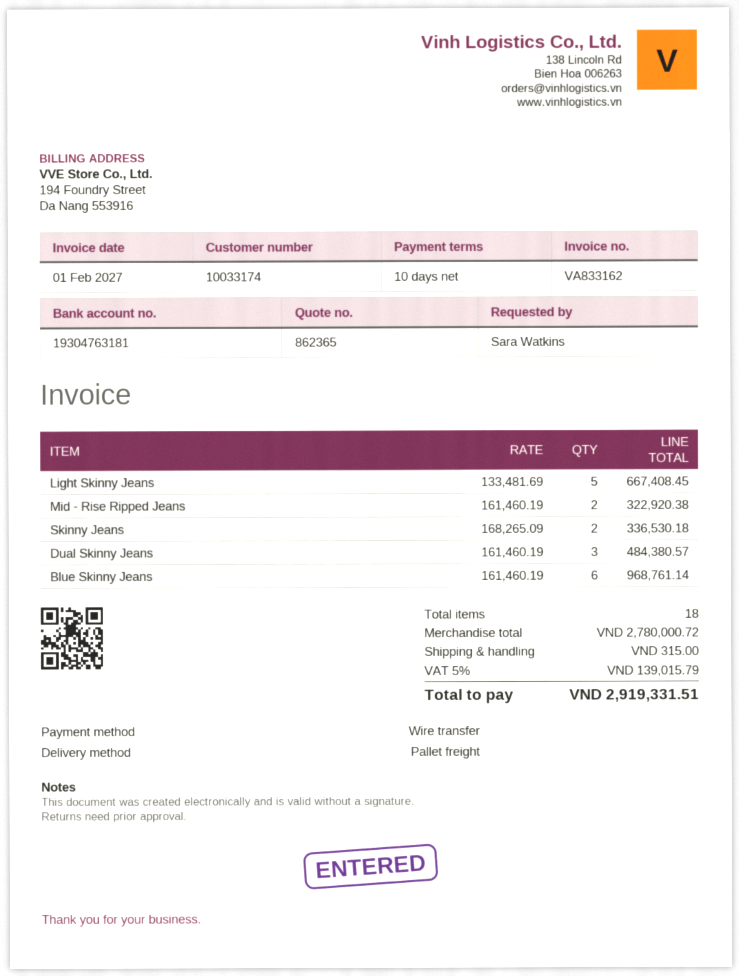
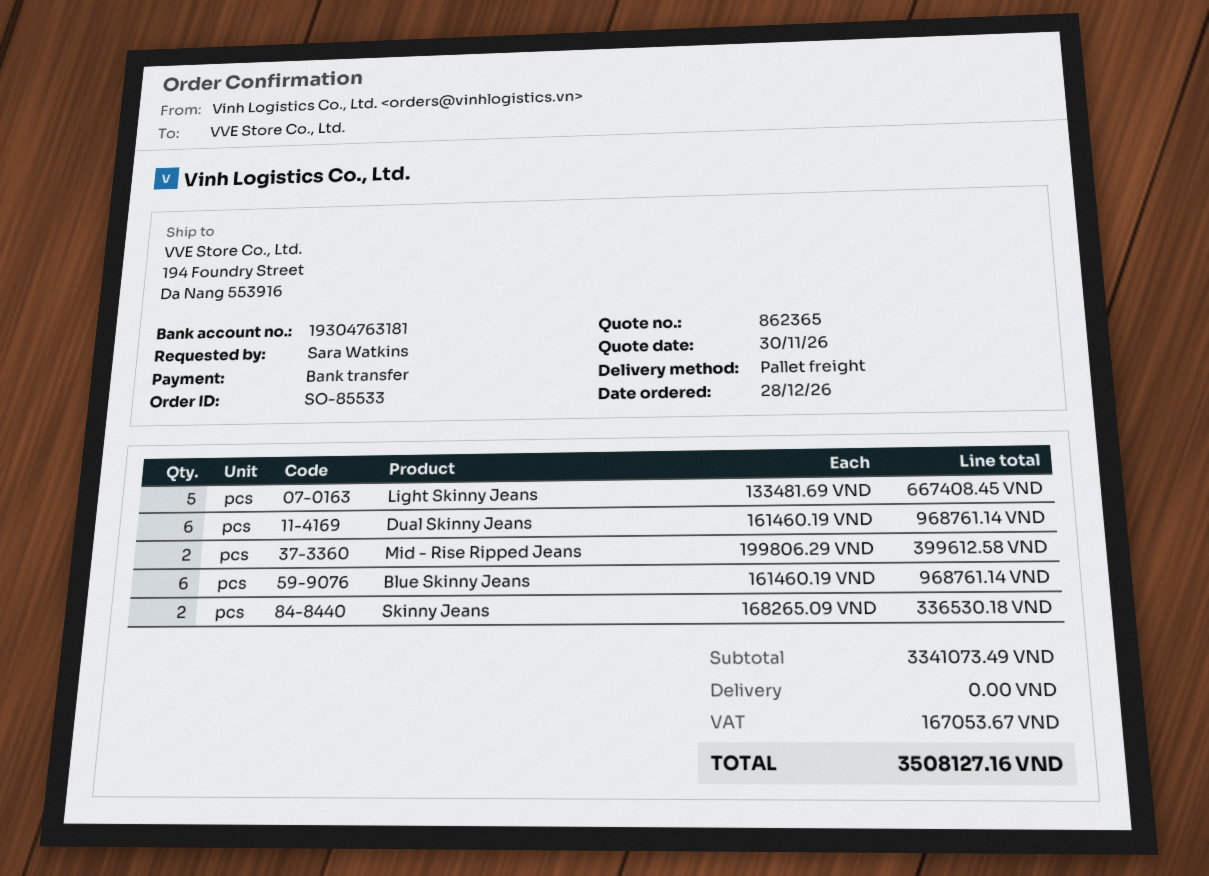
Mid - Rise Ripped Jeans: 2 x 161460.19 = 322920.38 -> 2 x 199806.29 = 399612.58
Dual Skinny Jeans: 3 x 161460.19 = 484380.57 -> 6 x 161460.19 = 968761.14
subtotal: 2780000.72 -> 3341073.49
shipping: 315.00 -> 0.00
tax: 139015.79 -> 167053.67
total: 2919331.51 -> 3508127.16

